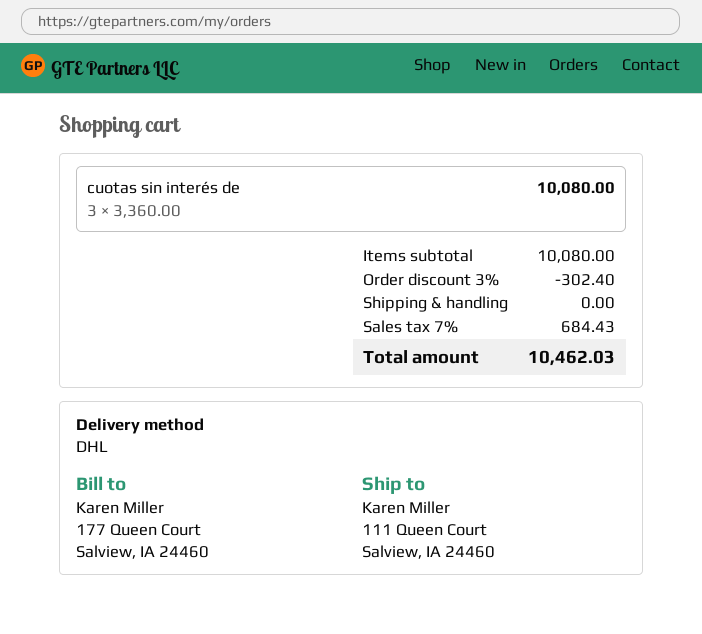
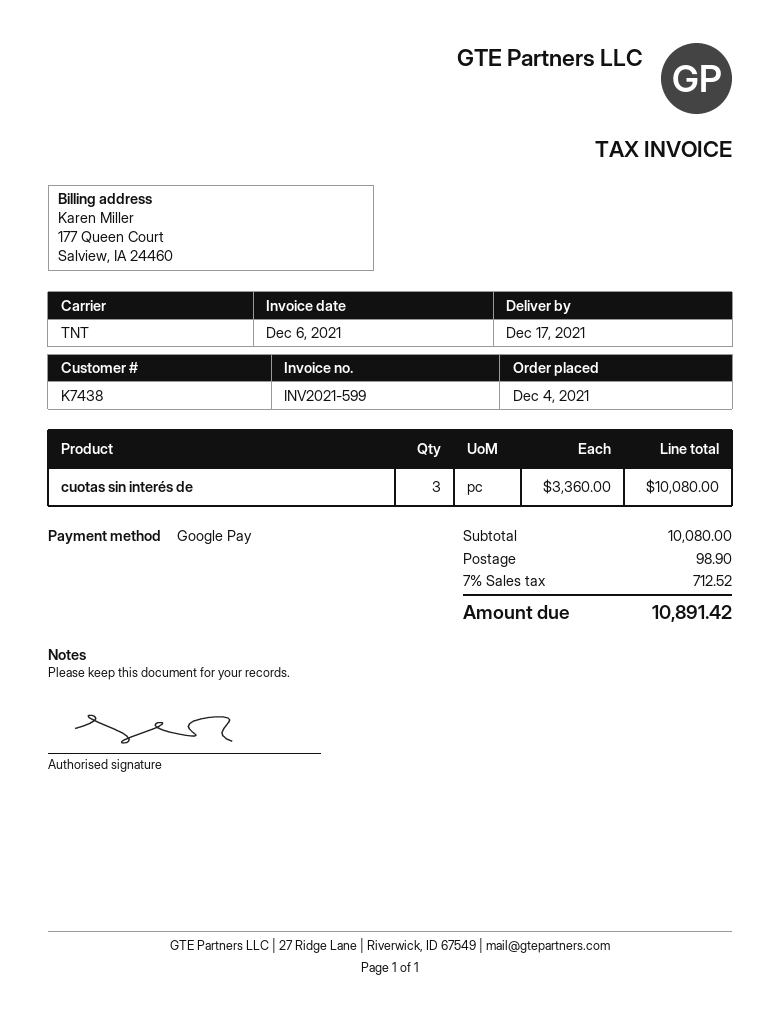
shipping method: DHL -> TNT
discount: 3% = 302.40 -> none
shipping: 0.00 -> 98.90
tax: 7% = 684.43 -> 7% = 712.52
total: 10462.03 -> 10891.42

